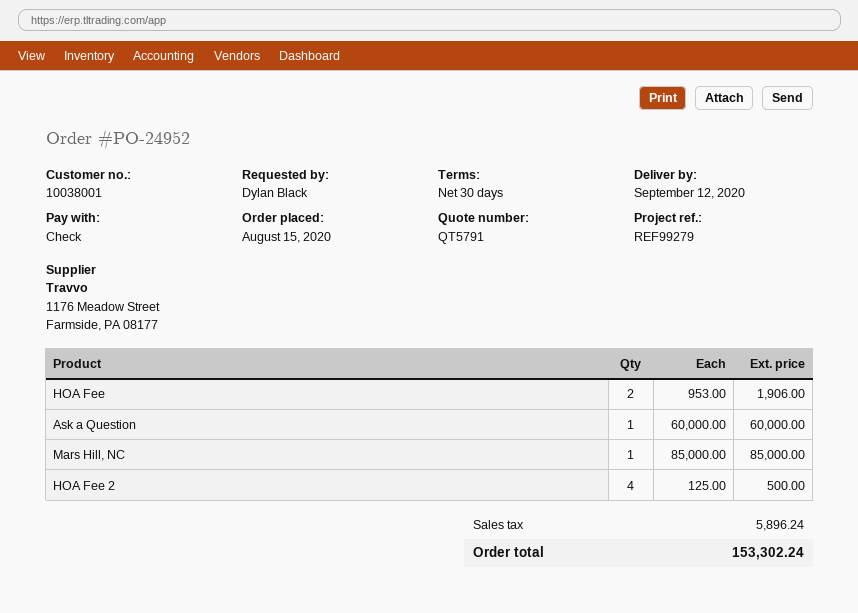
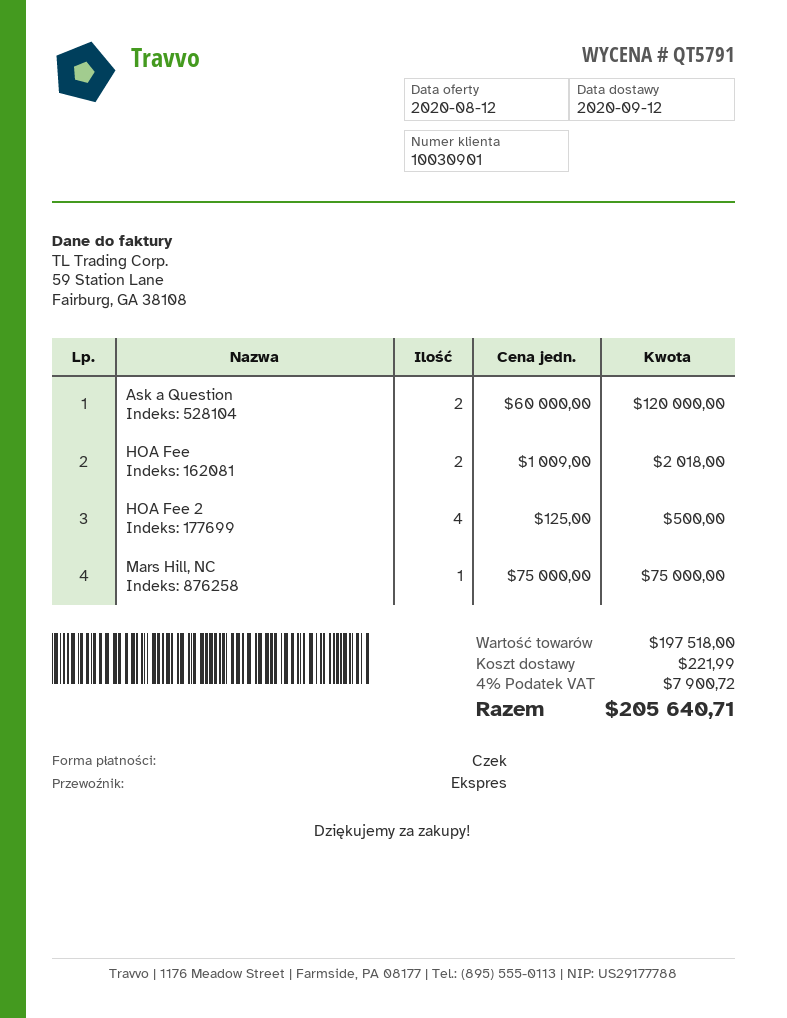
customer number: 10038001 -> 10030901
HOA Fee: 2 x 953.00 = 1906.00 -> 2 x 1009.00 = 2018.00
Ask a Question: 1 x 60000.00 = 60000.00 -> 2 x 60000.00 = 120000.00
Mars Hill, NC: 1 x 85000.00 = 85000.00 -> 1 x 75000.00 = 75000.00
shipping: none -> 221.99
tax: 5896.24 -> 7900.72
total: 153302.24 -> 205640.71

